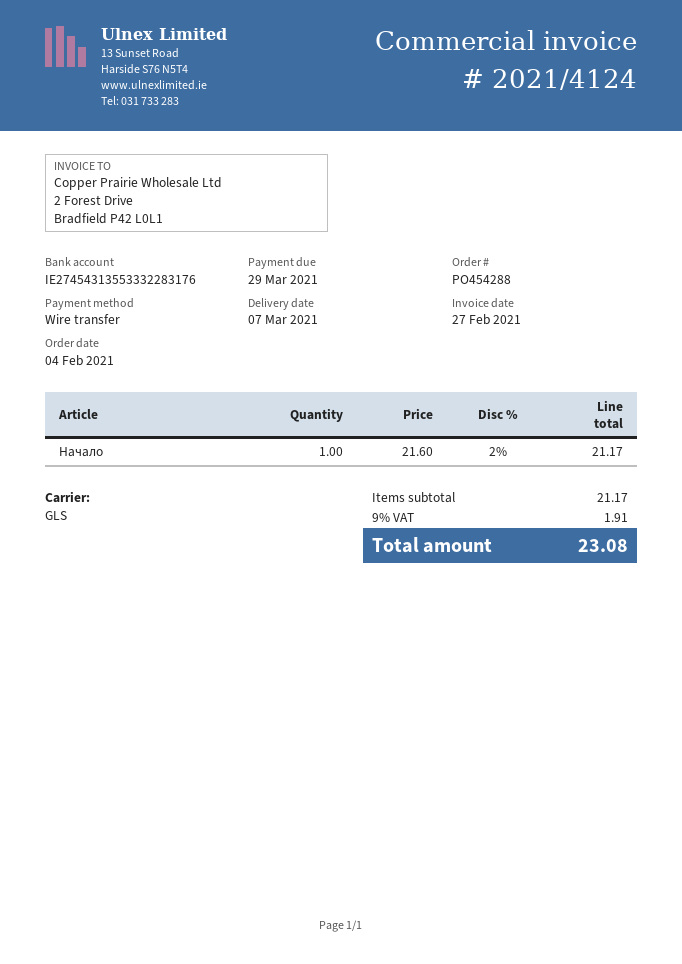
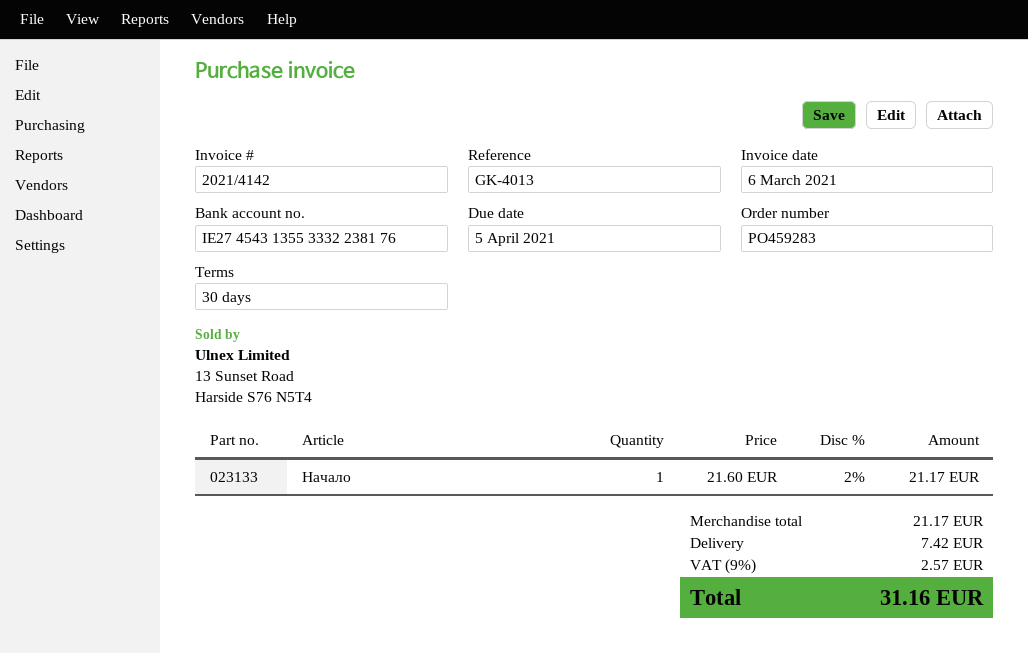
order number: PO454288 -> PO459283
invoice number: 2021/4124 -> 2021/4142
invoice date: 2021-02-27 -> 2021-03-06
due date: 2021-03-29 -> 2021-04-05
bank account: IE27454313553332283176 -> IE27454313553332238176
shipping: none -> 7.42
tax: 9% = 1.91 -> 9% = 2.57
total: 23.08 -> 31.16

